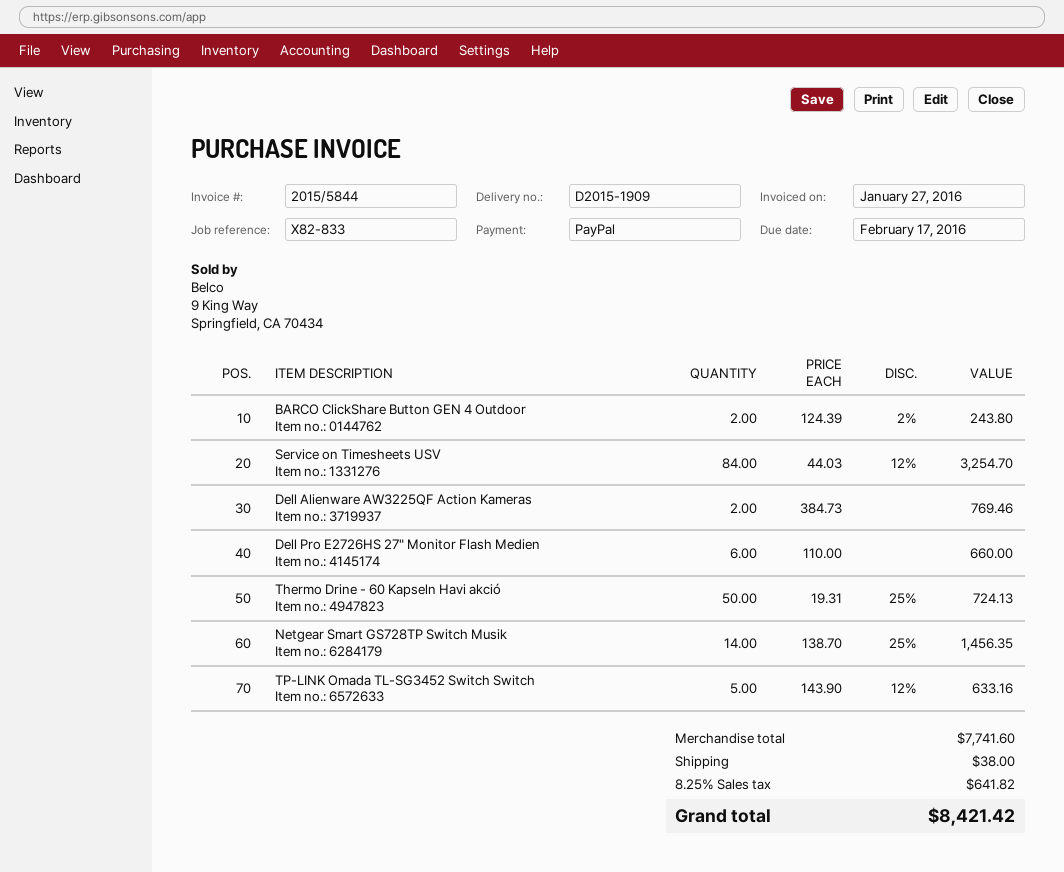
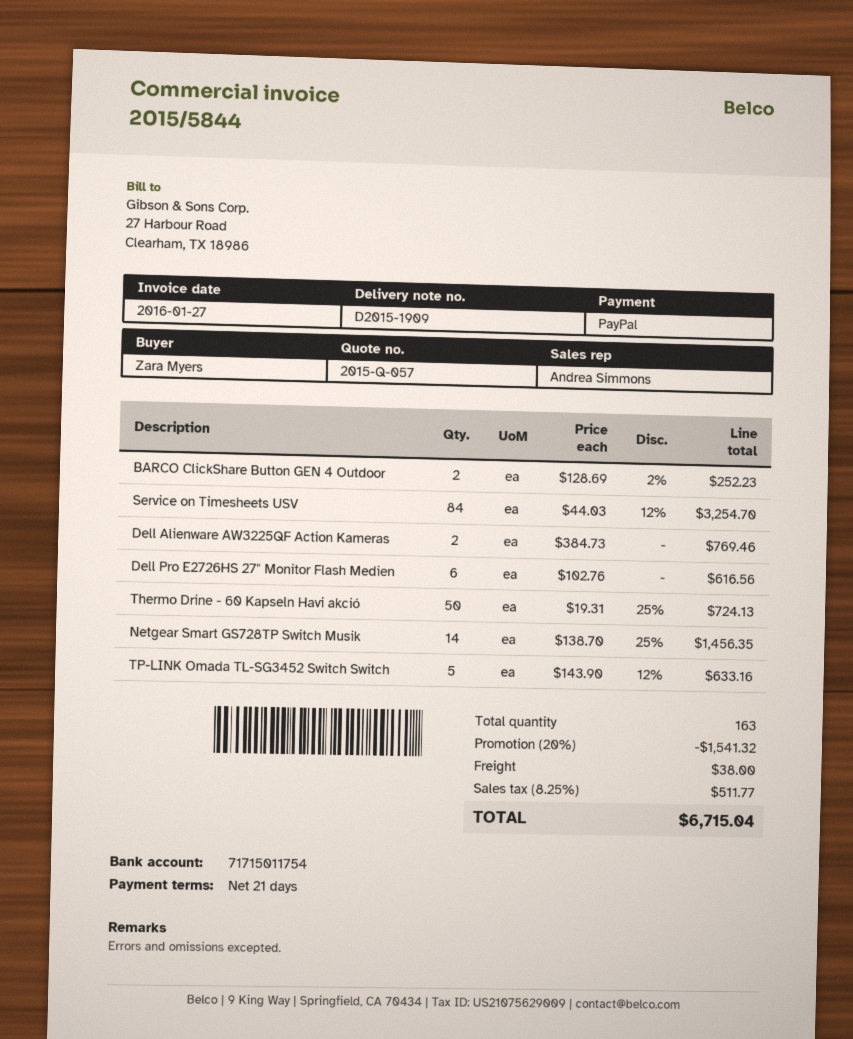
BARCO ClickShare Button GEN 4 Outdoor: 2 x 124.39 - 2% = 243.80 -> 2 x 128.69 - 2% = 252.23
Dell Pro E2726HS 27" Monitor Flash Medien: 6 x 110.00 = 660.00 -> 6 x 102.76 = 616.56
discount: none -> 20% = 1541.32
tax: 8.25% = 641.82 -> 8.25% = 511.77
total: 8421.42 -> 6715.04

